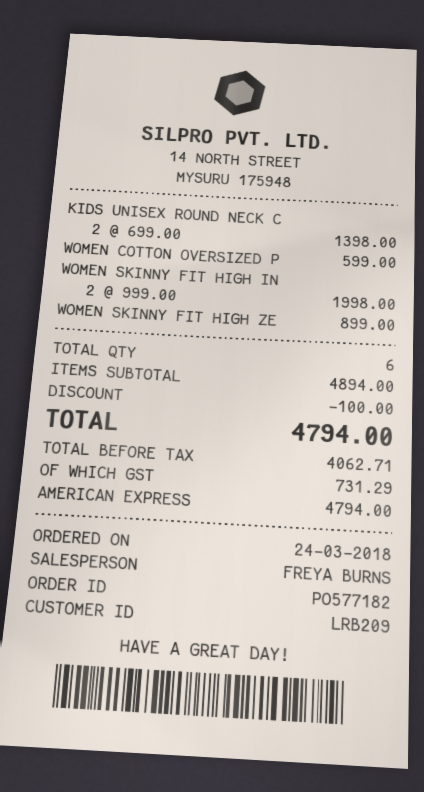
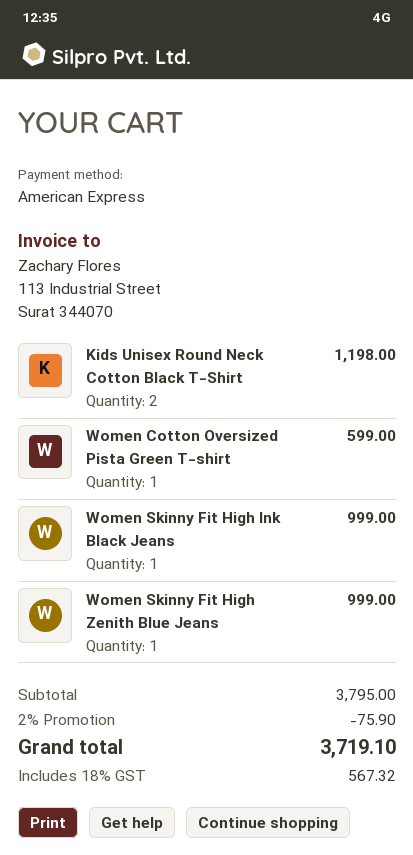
KIDS UNISEX ROUND NECK C: 2 for 1398.00 -> 2 for 1198.00
WOMEN SKINNY FIT HIGH IN: 2 for 1998.00 -> 1 for 999.00
WOMEN SKINNY FIT HIGH ZE: 1 for 899.00 -> 1 for 999.00
subtotal: 4894.00 -> 3795.00
discount: 100.00 -> 75.90
tax: 731.29 -> 567.32
total: 4794.00 -> 3719.10

